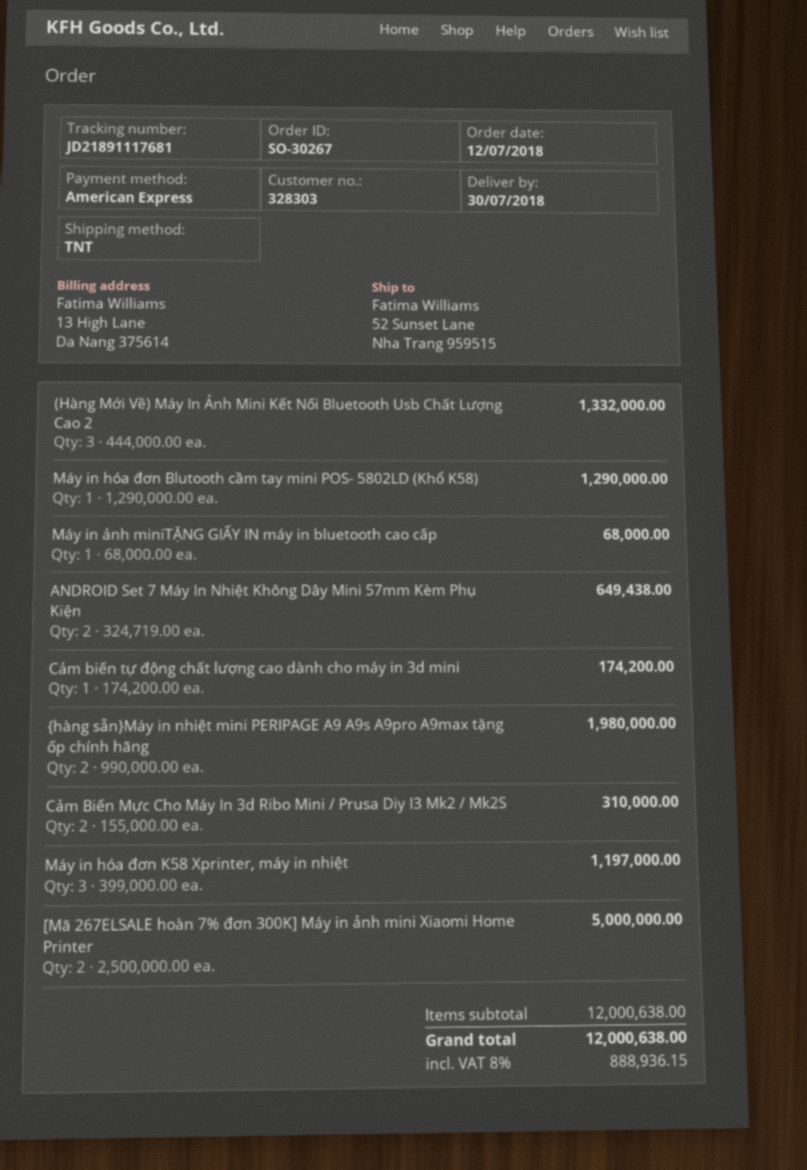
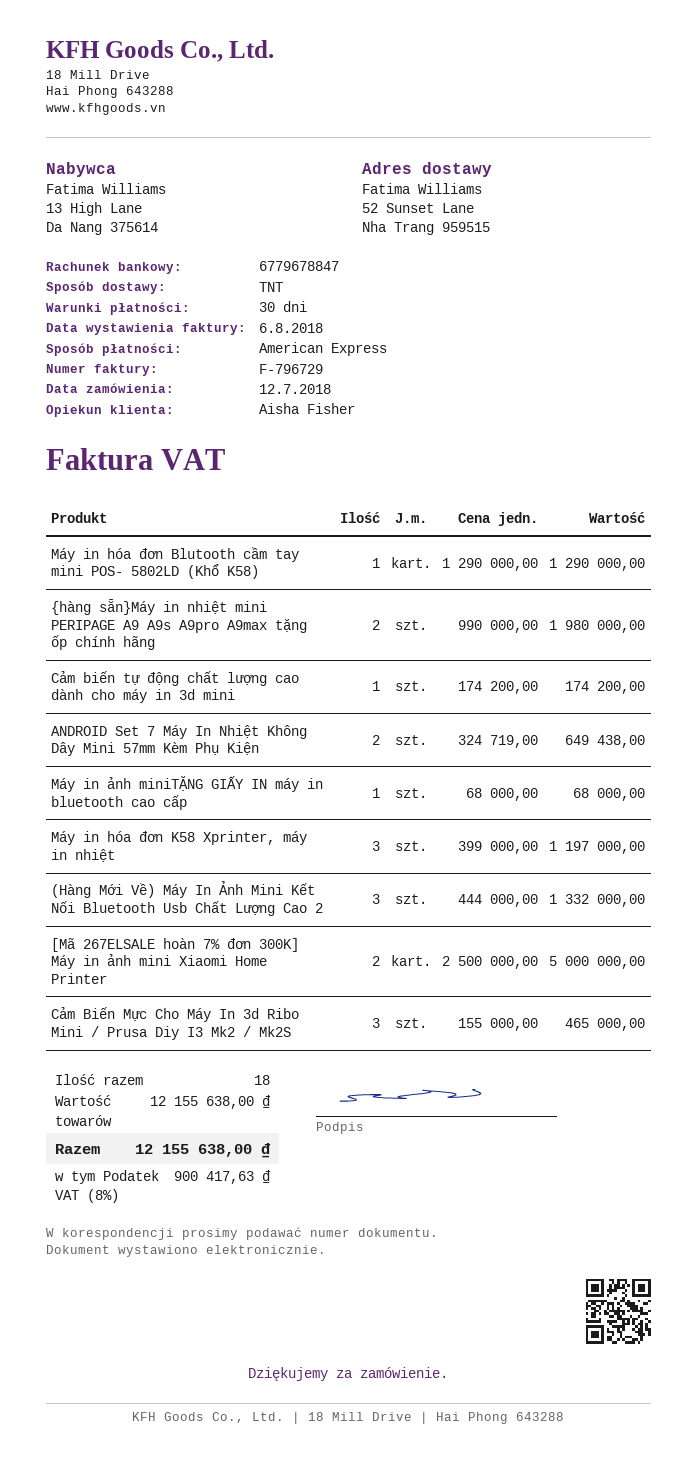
Cảm Biến Mực Cho Máy In 3d Ribo Mini / Prusa Diy I3 Mk2 / Mk2S: 2 x 155000.00 = 310000.00 -> 3 x 155000.00 = 465000.00
subtotal: 12000638.00 -> 12155638.00
tax: 8% = 888936.15 -> 8% = 900417.63
total: 12000638.00 -> 12155638.00

